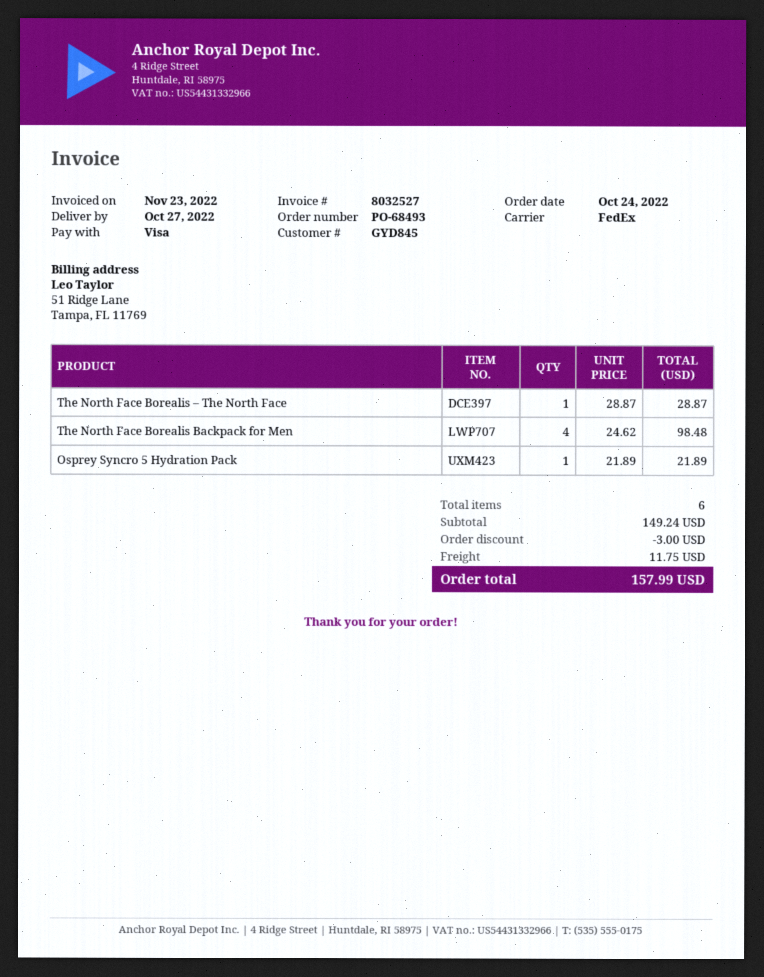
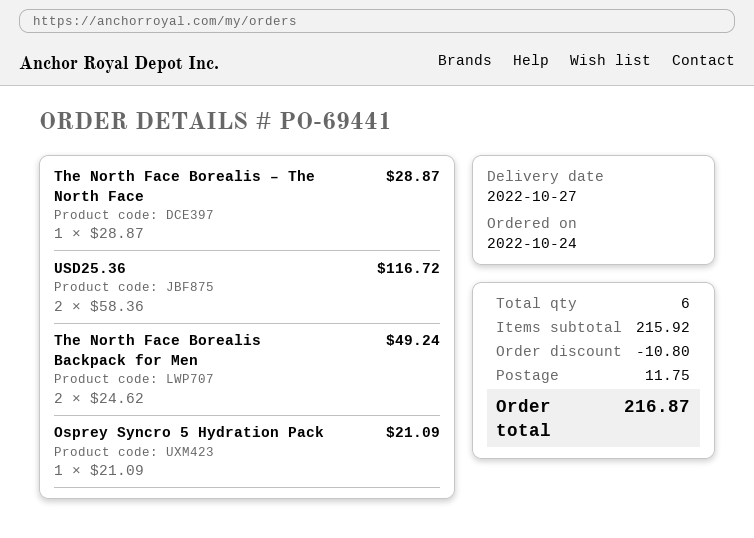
order number: PO-68493 -> PO-69441
The North Face Borealis Backpack for Men: 4 x 24.62 = 98.48 -> 2 x 24.62 = 49.24
Osprey Syncro 5 Hydration Pack: 1 x 21.89 = 21.89 -> 1 x 21.09 = 21.09
USD25.36: none -> 2 x 58.36 = 116.72
subtotal: 149.24 -> 215.92
discount: 3.00 -> 10.80
total: 157.99 -> 216.87

